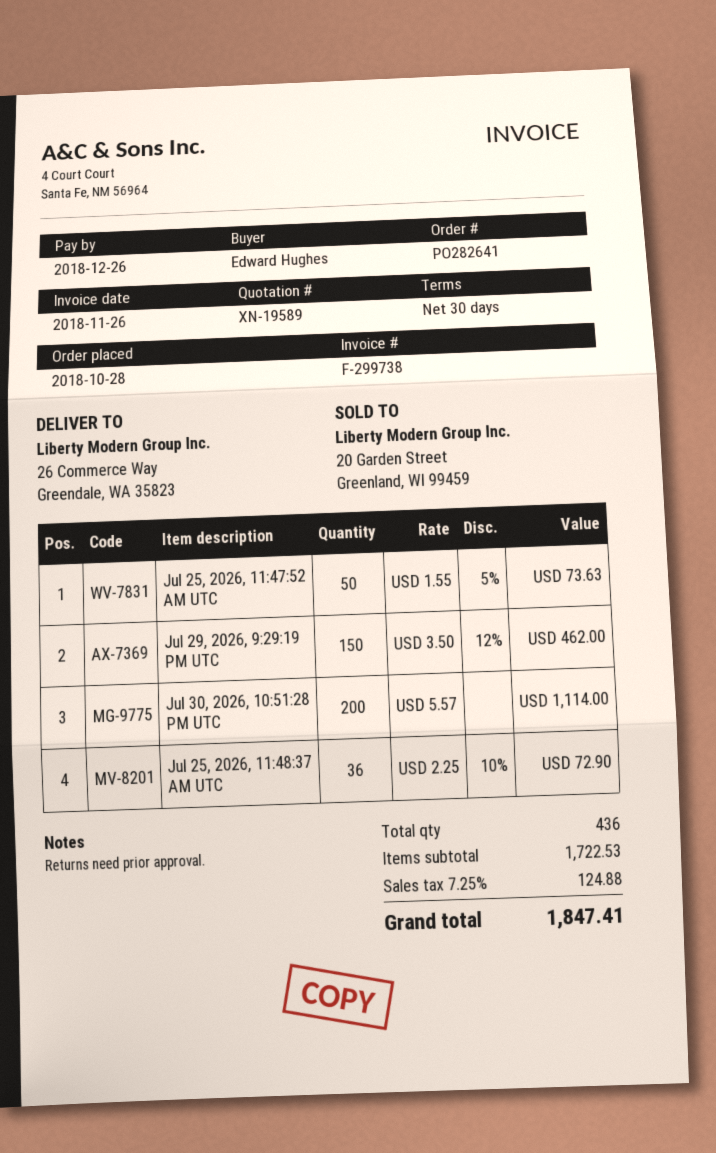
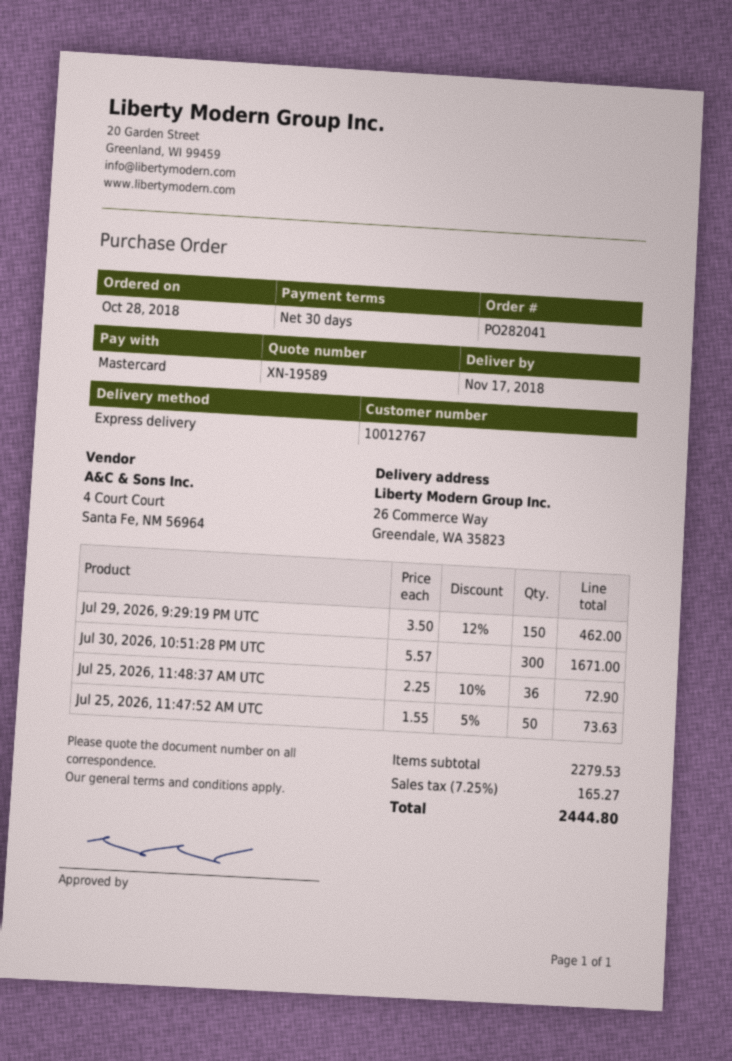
order number: PO282641 -> PO282041
Jul 30, 2026, 10:51:28 PM UTC: 200 x 5.57 = 1114.00 -> 300 x 5.57 = 1671.00
subtotal: 1722.53 -> 2279.53
tax: 7.25% = 124.88 -> 7.25% = 165.27
total: 1847.41 -> 2444.80

